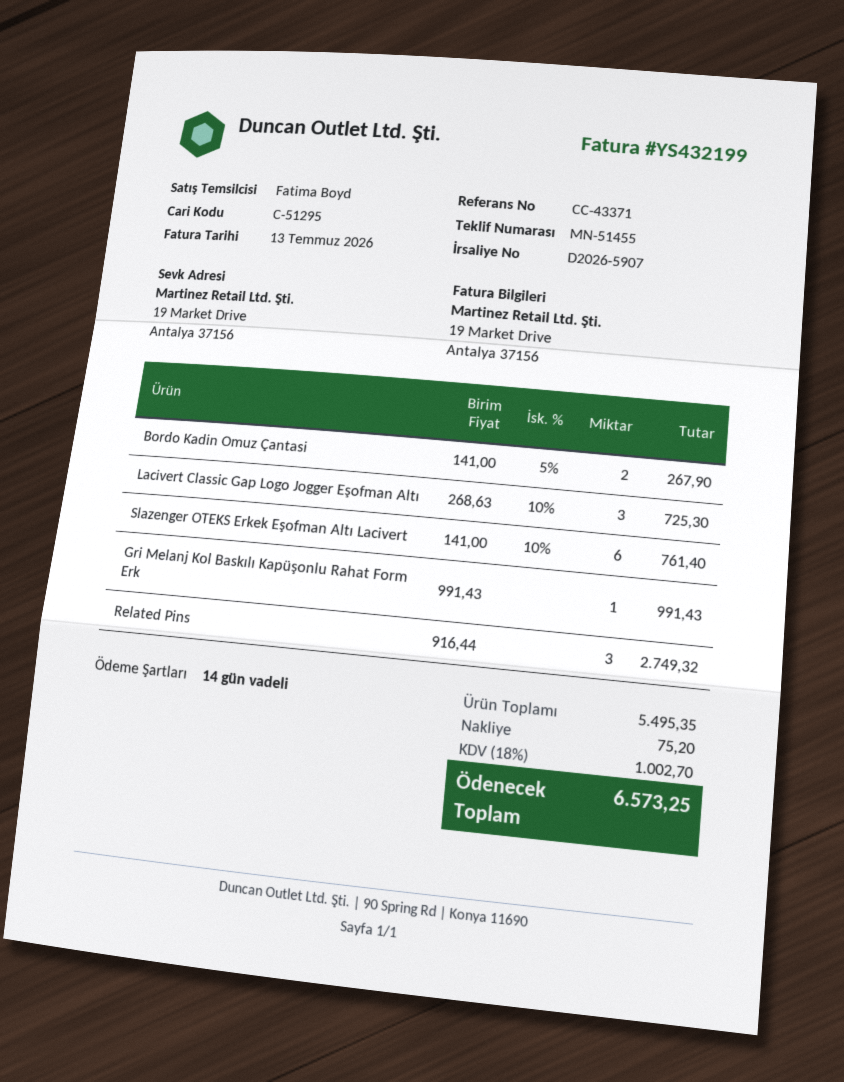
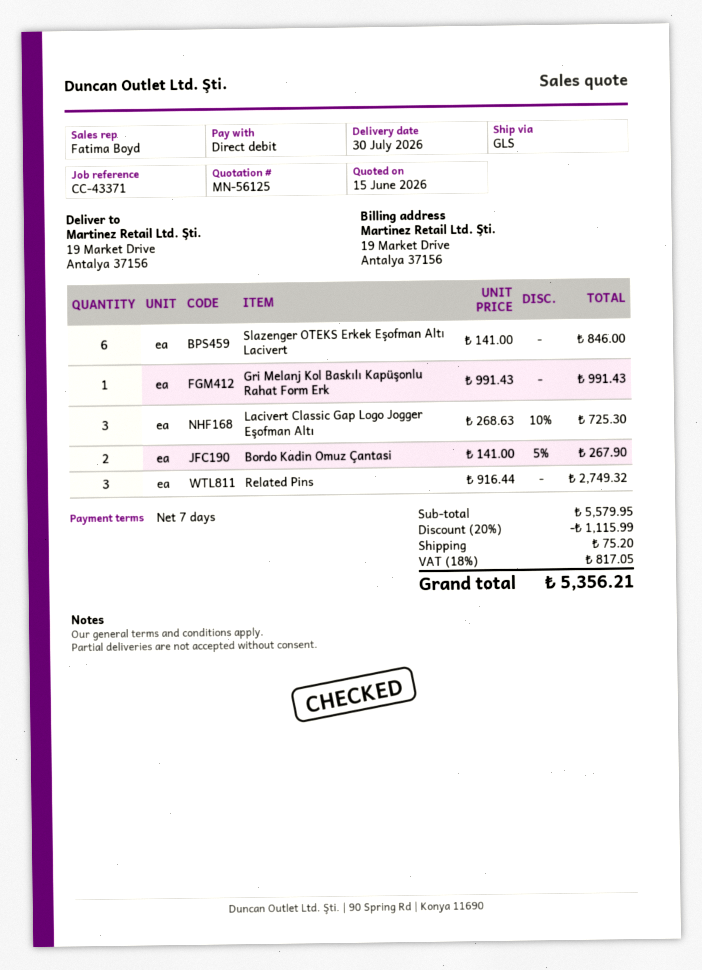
quote number: MN-51455 -> MN-56125
payment terms: 14 days -> 7 days
Slazenger OTEKS Erkek Eşofman Altı Lacivert: 6 x 141.00 - 10% = 761.40 -> 6 x 141.00 = 846.00
subtotal: 5495.35 -> 5579.95
discount: none -> 20% = 1115.99
tax: 18% = 1002.70 -> 18% = 817.05
total: 6573.25 -> 5356.21

